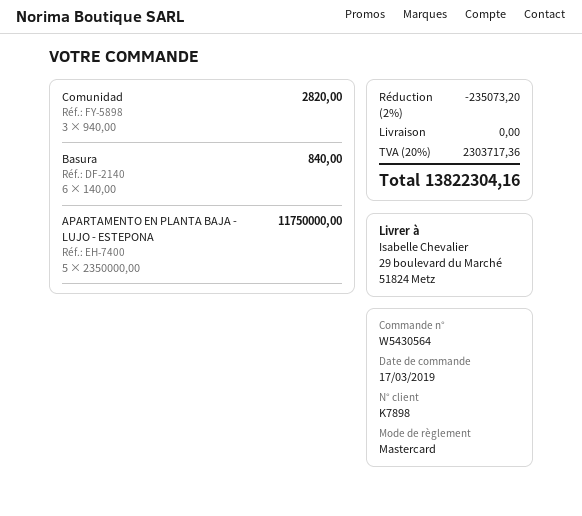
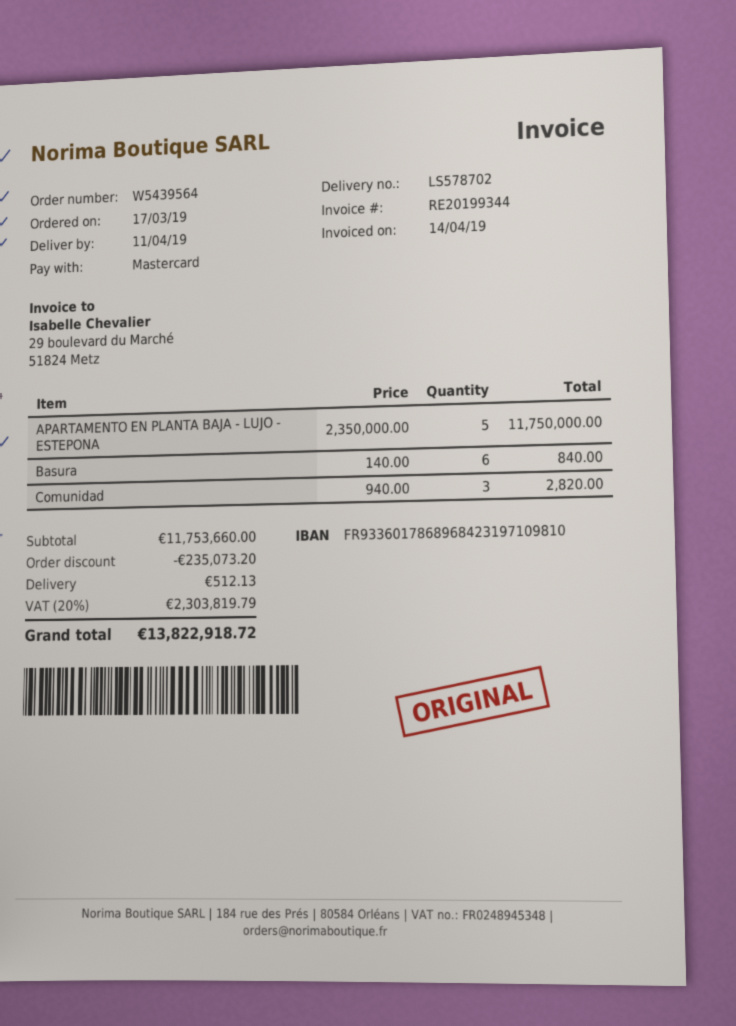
order number: W5430564 -> W5439564
shipping: 0.00 -> 512.13
tax: 20% = 2303717.36 -> 20% = 2303819.79
total: 13822304.16 -> 13822918.72

